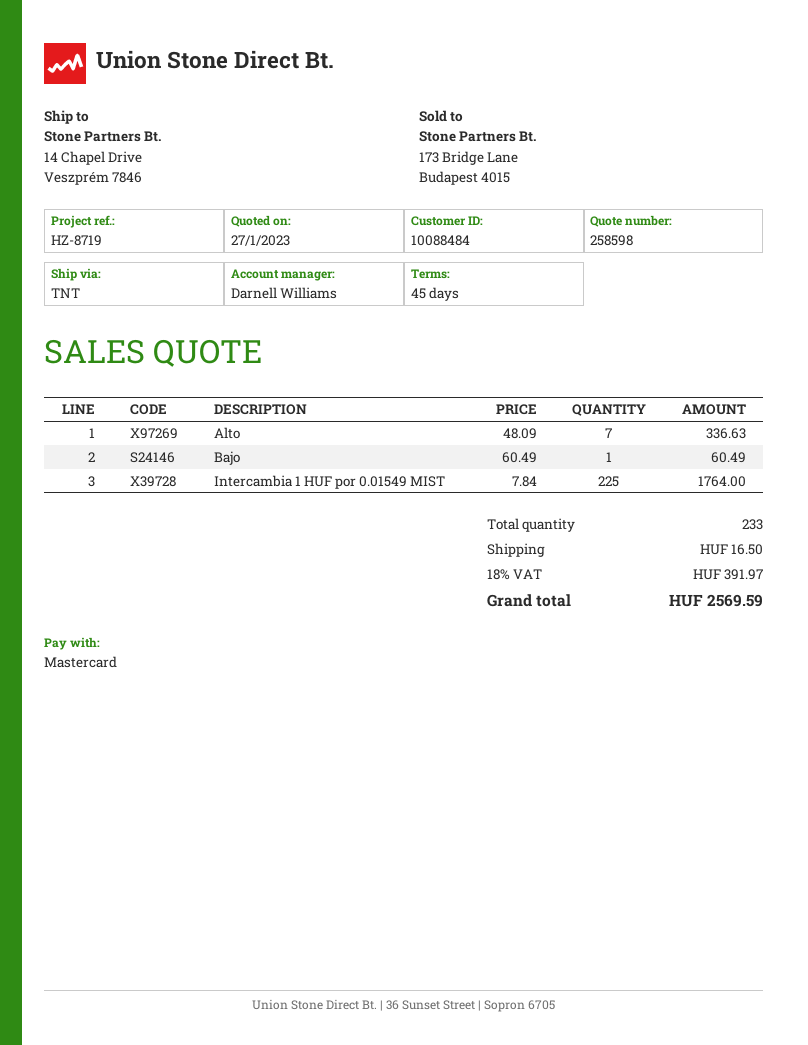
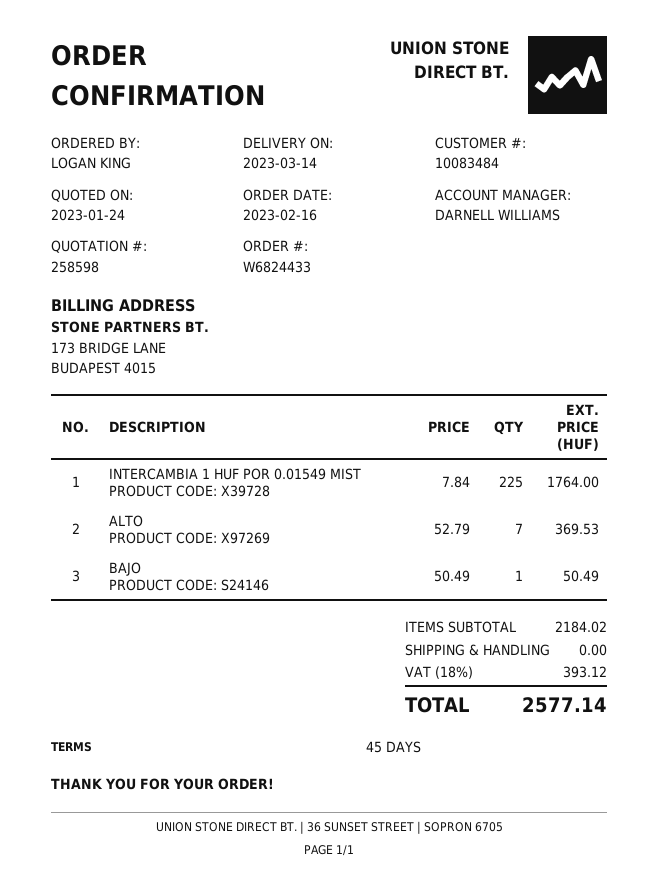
quote date: 2023-01-27 -> 2023-01-24
customer number: 10088484 -> 10083484
Alto: 7 x 48.09 = 336.63 -> 7 x 52.79 = 369.53
Bajo: 1 x 60.49 = 60.49 -> 1 x 50.49 = 50.49
shipping: 16.50 -> 0.00
tax: 18% = 391.97 -> 18% = 393.12
total: 2569.59 -> 2577.14

